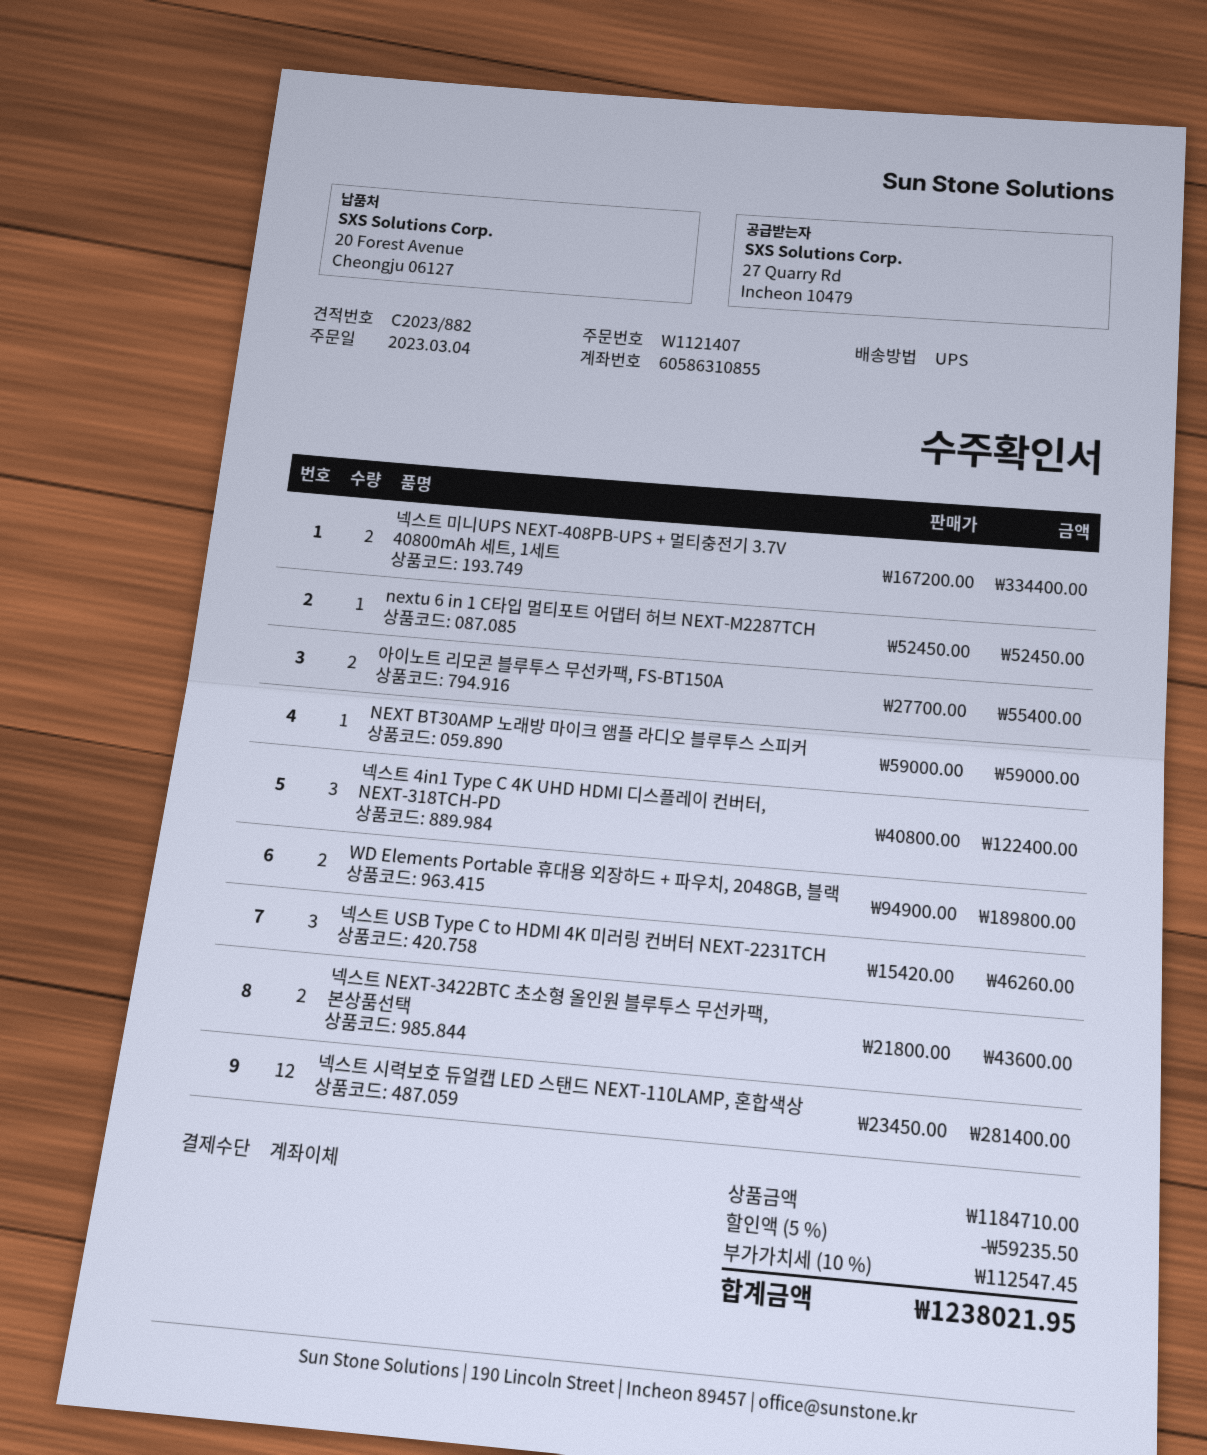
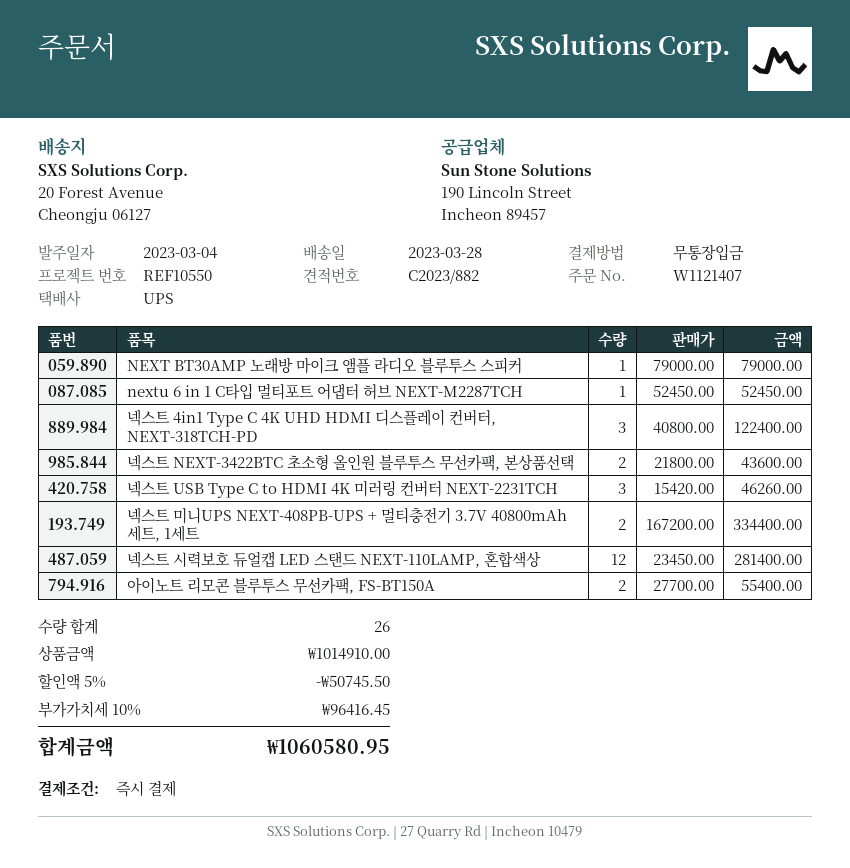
NEXT BT30AMP 노래방 마이크 앰플 라디오 블루투스 스피커: 1 x 59000.00 = 59000.00 -> 1 x 79000.00 = 79000.00
WD Elements Portable 휴대용 외장하드 + 파우치, 2048GB, 블랙: 2 x 94900.00 = 189800.00 -> none
subtotal: 1184710.00 -> 1014910.00
discount: 5% = 59235.50 -> 5% = 50745.50
tax: 10% = 112547.45 -> 10% = 96416.45
total: 1238021.95 -> 1060580.95

